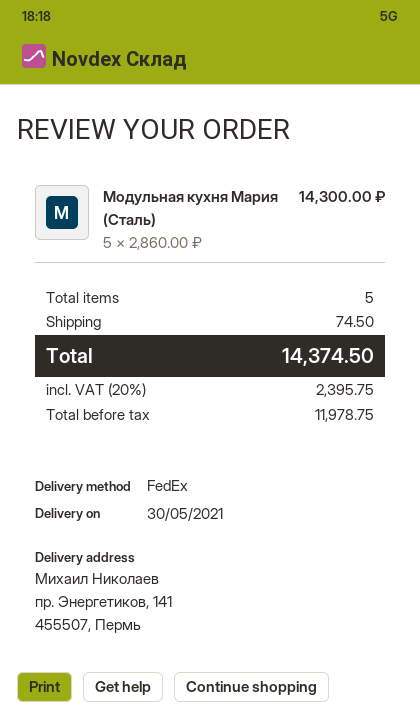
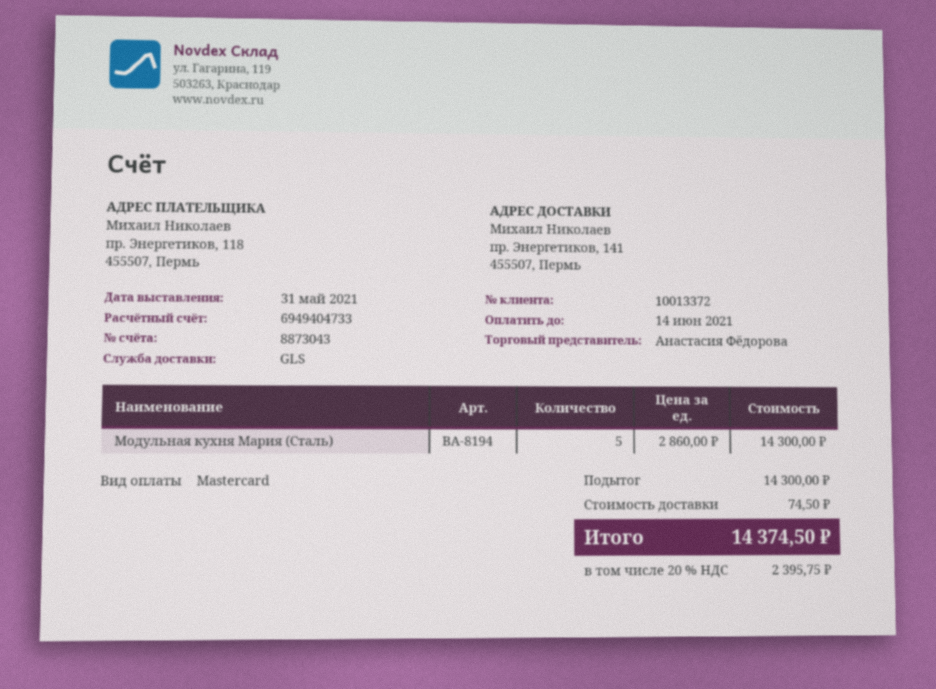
shipping method: FedEx -> GLS

